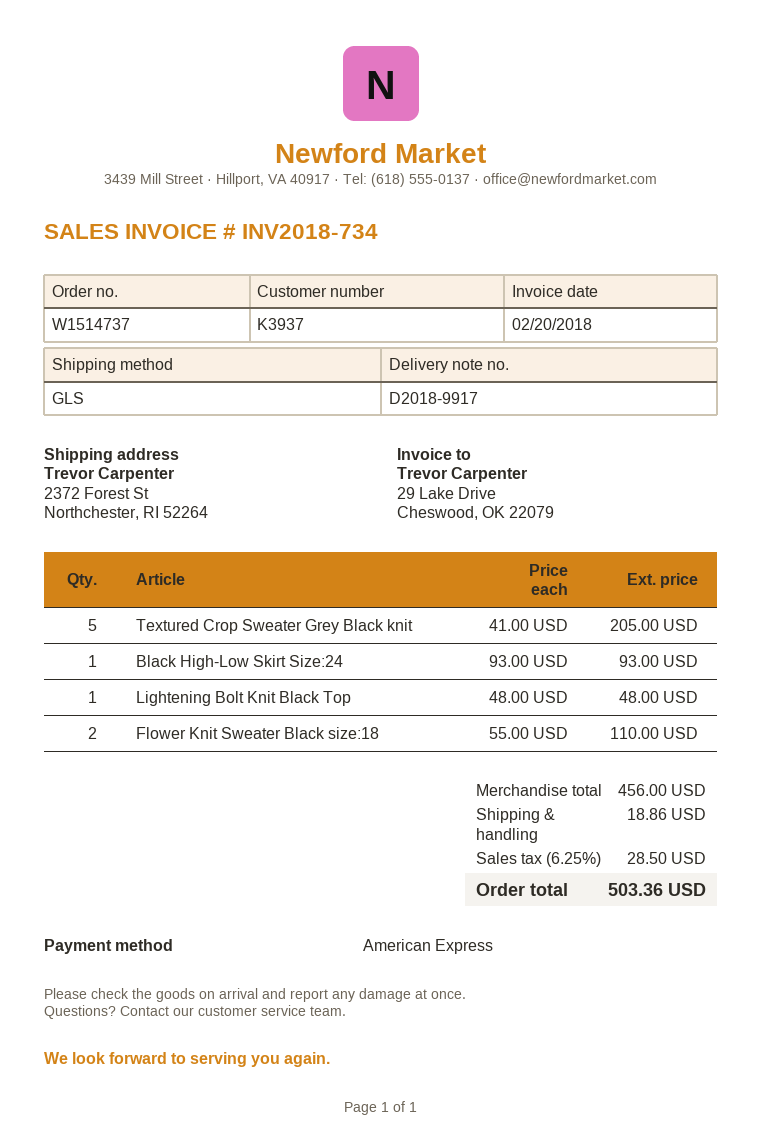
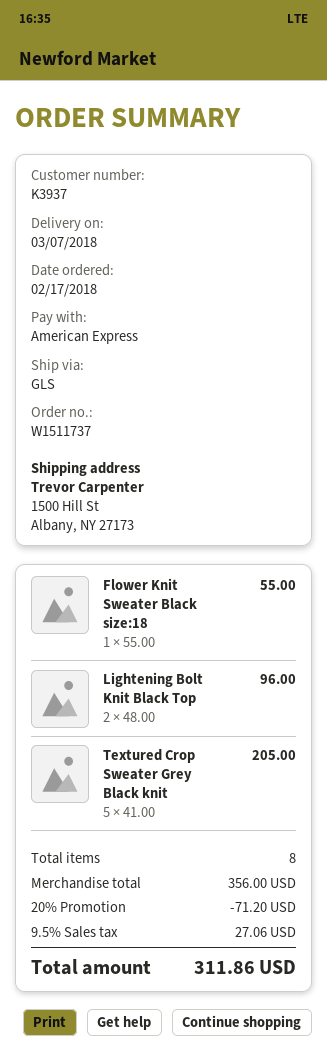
order number: W1514737 -> W1511737
ship to: 2372 Forest St, Northchester, RI 52264 -> 1500 Hill St, Albany, NY 27173
Black High-Low Skirt Size:24: 1 x 93.00 = 93.00 -> none
Lightening Bolt Knit Black Top: 1 x 48.00 = 48.00 -> 2 x 48.00 = 96.00
Flower Knit Sweater Black size:18: 2 x 55.00 = 110.00 -> 1 x 55.00 = 55.00
subtotal: 456.00 -> 356.00
discount: none -> 20% = 71.20
shipping: 18.86 -> none
tax: 6.25% = 28.50 -> 9.5% = 27.06
total: 503.36 -> 311.86

